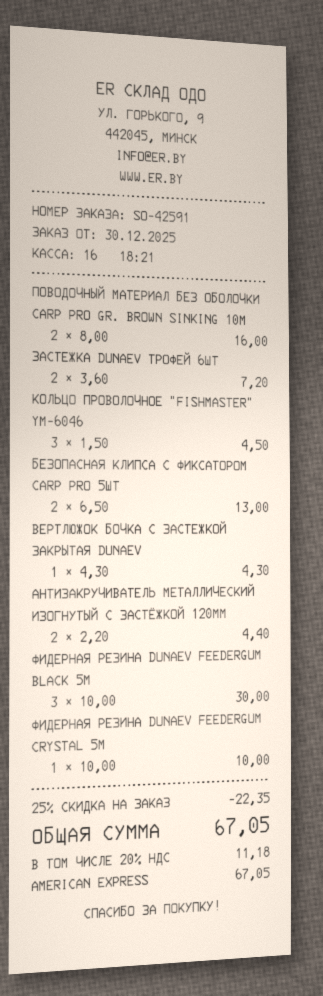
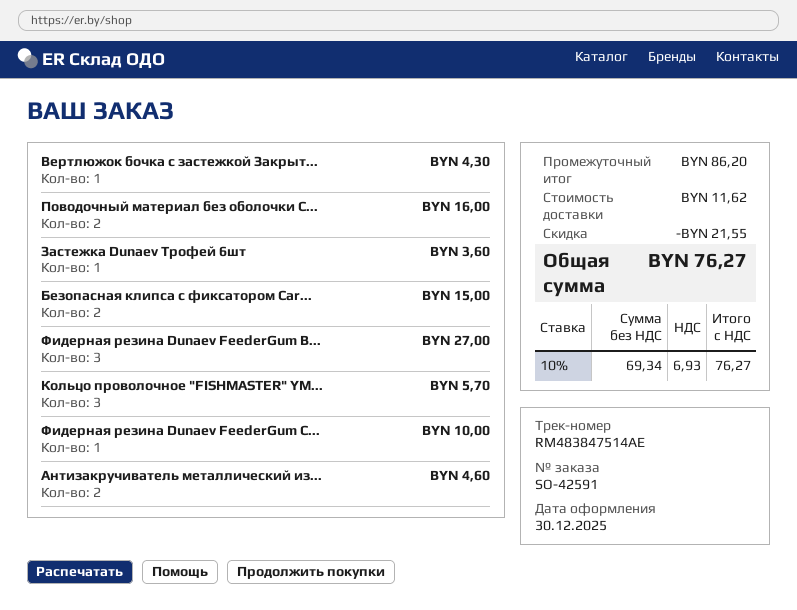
ЗАСТЕЖКА DUNAEV ТРОФЕЙ 6ШТ: 2 for 7.20 -> 1 for 3.60
КОЛЬЦО ПРОВОЛОЧНОЕ "FISHMASTER" YM-6046: 3 for 4.50 -> 3 for 5.70
БЕЗОПАСНАЯ КЛИПСА C ФИКСАТОРОМ CARP PRO 5ШТ: 2 for 13.00 -> 2 for 15.00
АНТИЗАКРУЧИВАТЕЛЬ МЕТАЛЛИЧЕСКИЙ ИЗОГНУТЫЙ С ЗАСТЁЖКОЙ 120ММ: 2 for 4.40 -> 2 for 4.60
ФИДЕРНАЯ РЕЗИНА DUNAEV FEEDERGUM BLACK 5М: 3 for 30.00 -> 3 for 27.00
discount: 22.35 -> 21.55
shipping: none -> 11.62
tax: 20% = 11.18 -> 10% = 6.93
total: 67.05 -> 76.27

